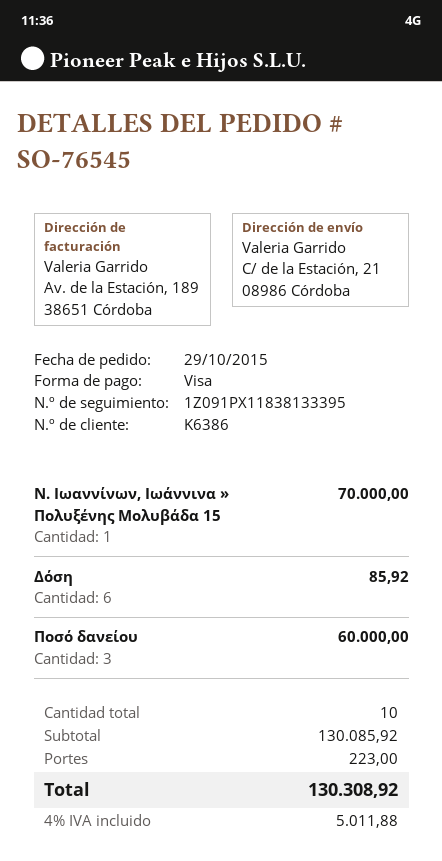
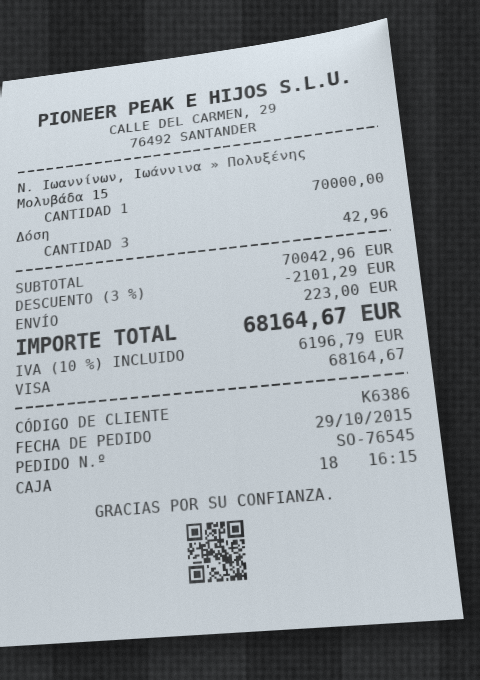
Δόση: 6 for 85.92 -> 3 for 42.96
Ποσό δανείου: 3 for 60000.00 -> none
subtotal: 130085.92 -> 70042.96
discount: none -> 3% = 2101.29
tax: 4% = 5011.88 -> 10% = 6196.79
total: 130308.92 -> 68164.67

